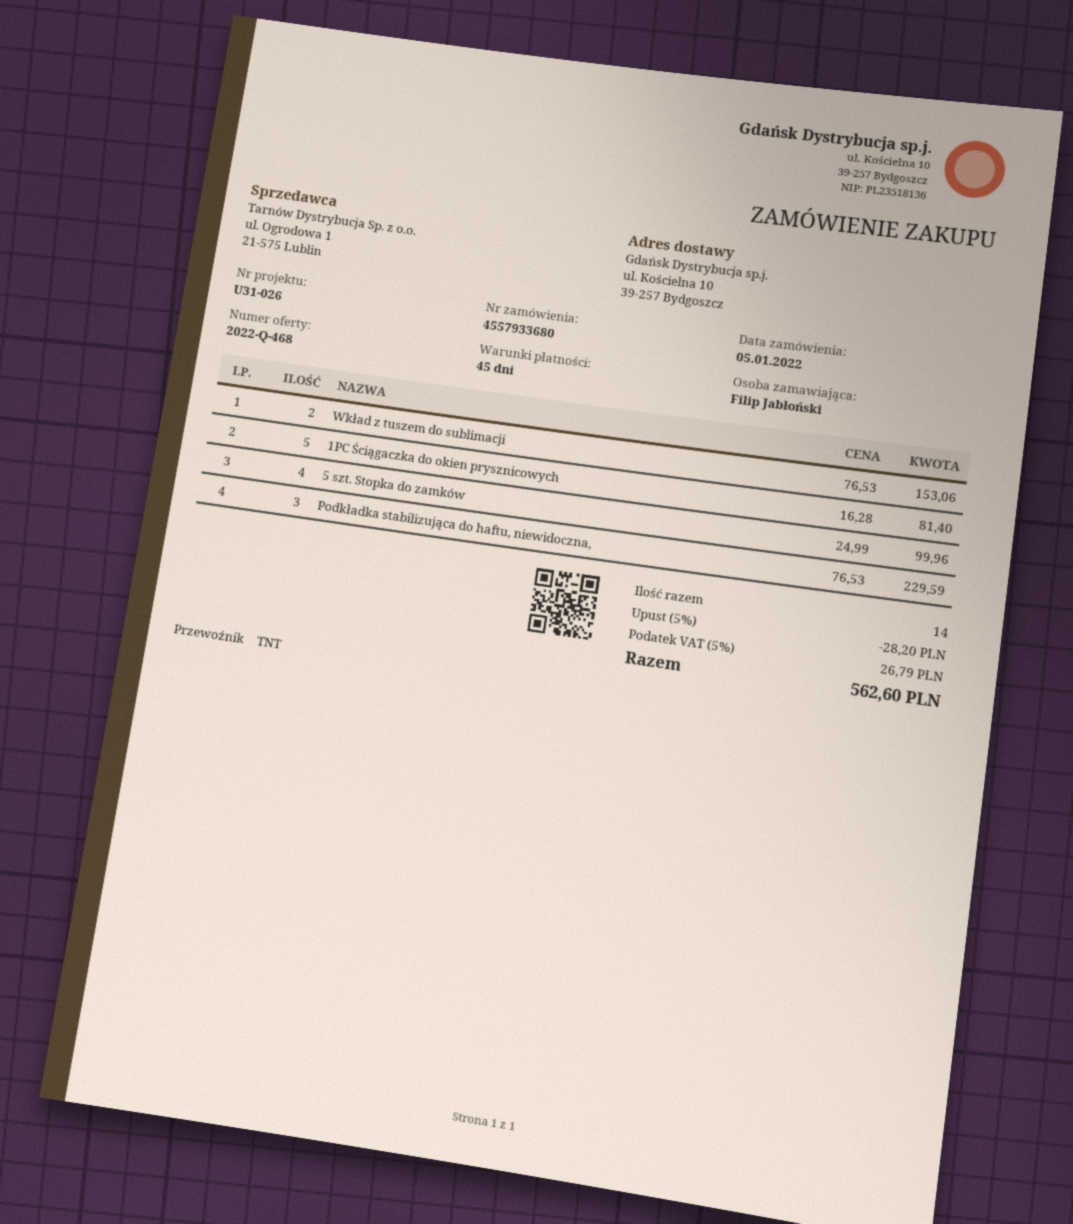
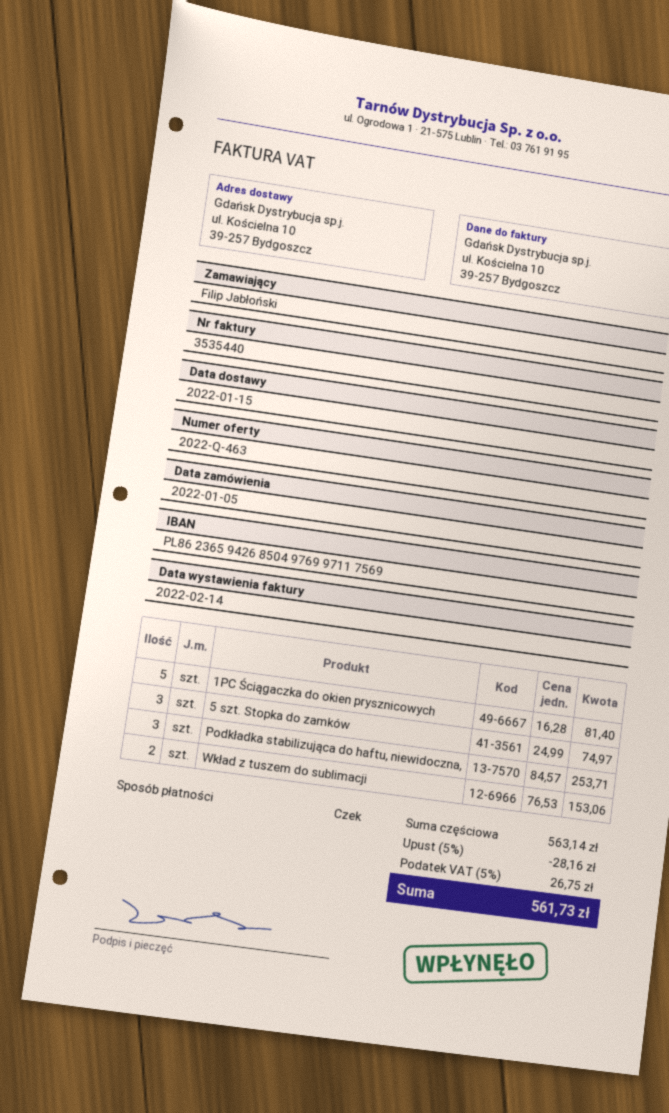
quote number: 2022-Q-468 -> 2022-Q-463
5 szt. Stopka do zamków: 4 x 24.99 = 99.96 -> 3 x 24.99 = 74.97
Podkładka stabilizująca do haftu, niewidoczna,: 3 x 76.53 = 229.59 -> 3 x 84.57 = 253.71
discount: 5% = 28.20 -> 5% = 28.16
tax: 5% = 26.79 -> 5% = 26.75
total: 562.60 -> 561.73

